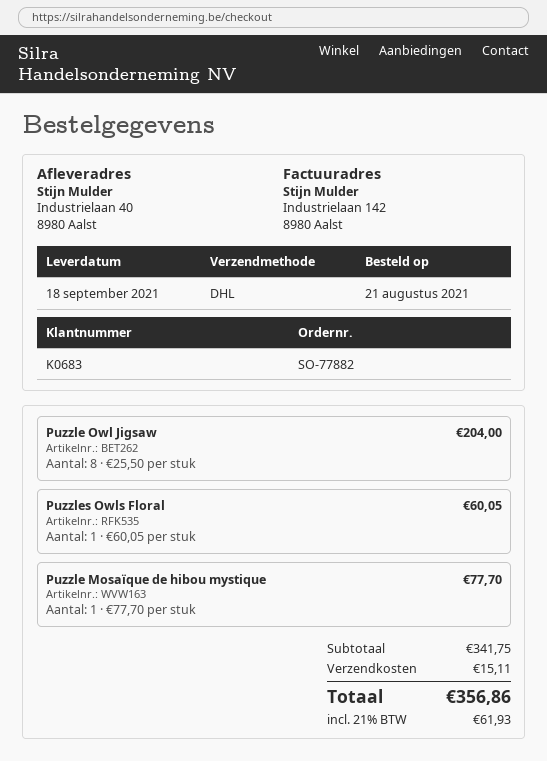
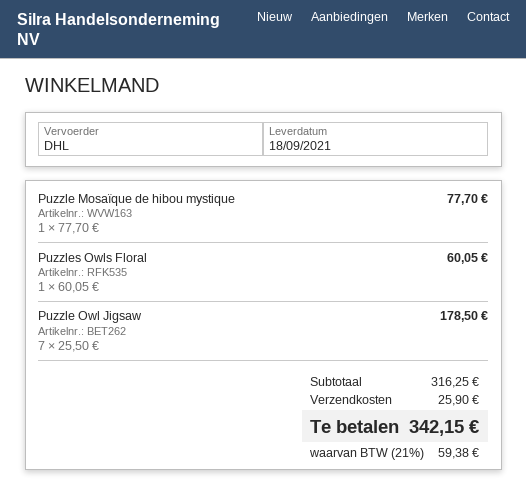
Puzzle Owl Jigsaw: 8 x 25.50 = 204.00 -> 7 x 25.50 = 178.50
subtotal: 341.75 -> 316.25
shipping: 15.11 -> 25.90
tax: 21% = 61.93 -> 21% = 59.38
total: 356.86 -> 342.15

